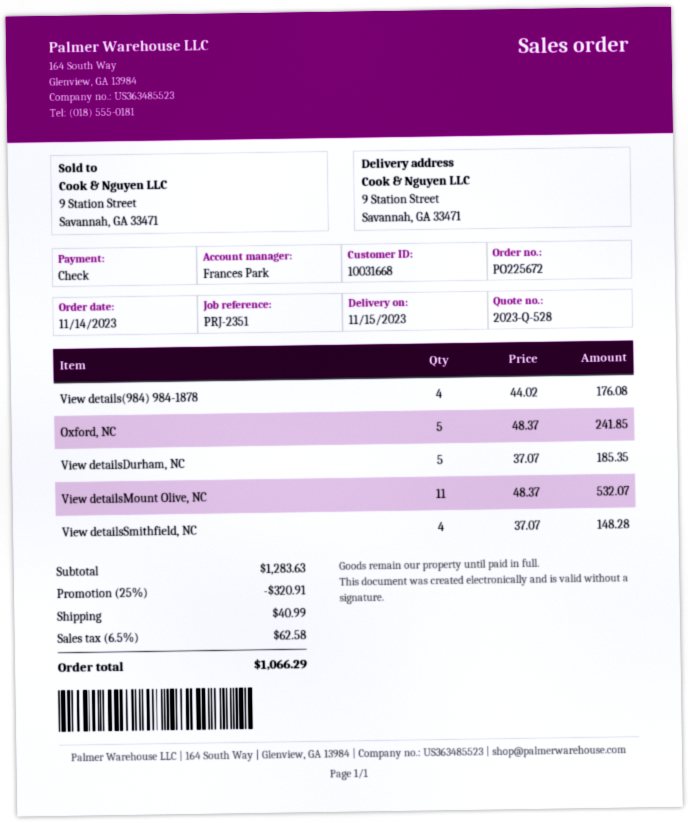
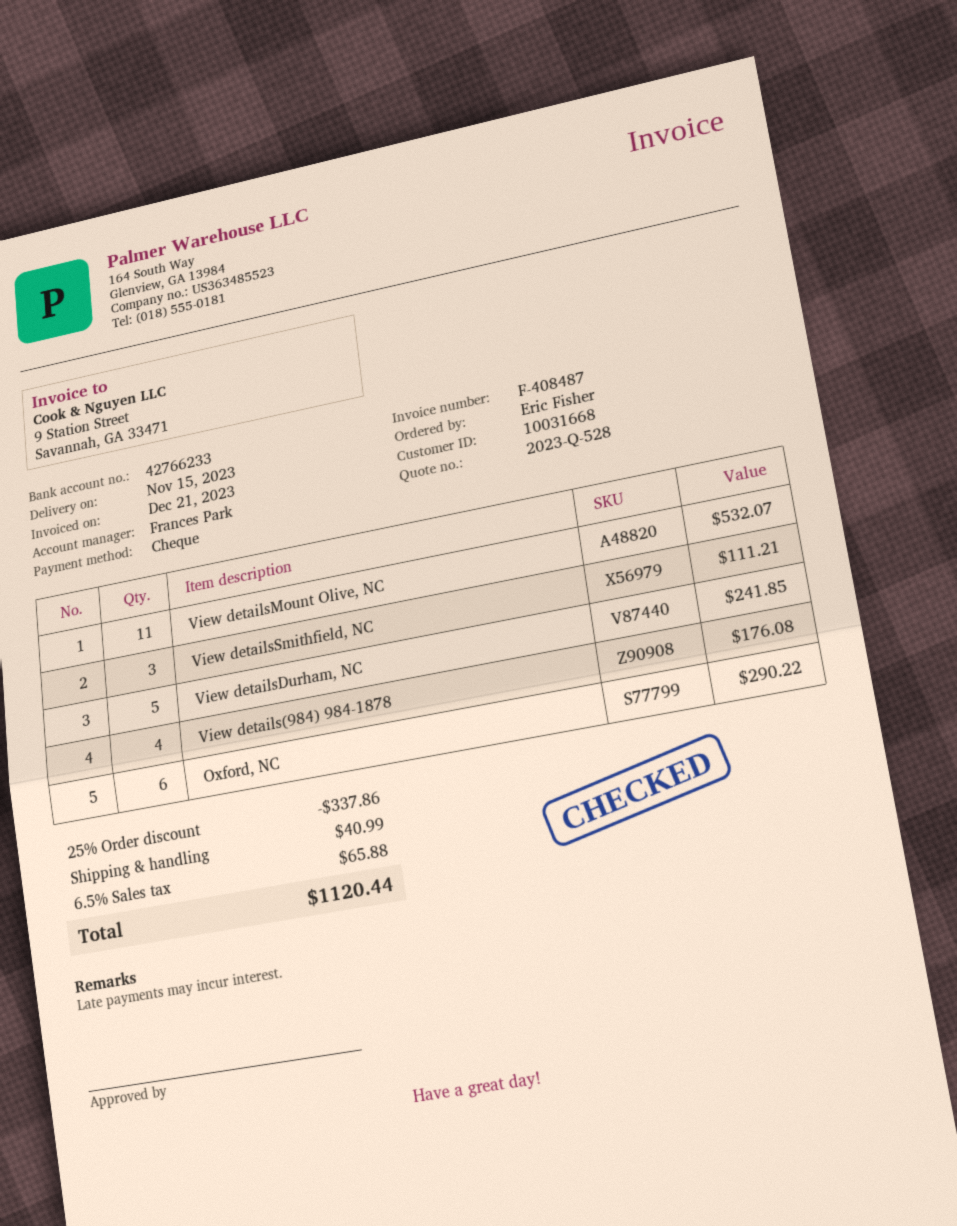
Oxford, NC: 5 for 241.85 -> 6 for 290.22
View detailsDurham, NC: 5 for 185.35 -> 5 for 241.85
View detailsSmithfield, NC: 4 for 148.28 -> 3 for 111.21
discount: 25% = 320.91 -> 25% = 337.86
tax: 6.5% = 62.58 -> 6.5% = 65.88
total: 1066.29 -> 1120.44

